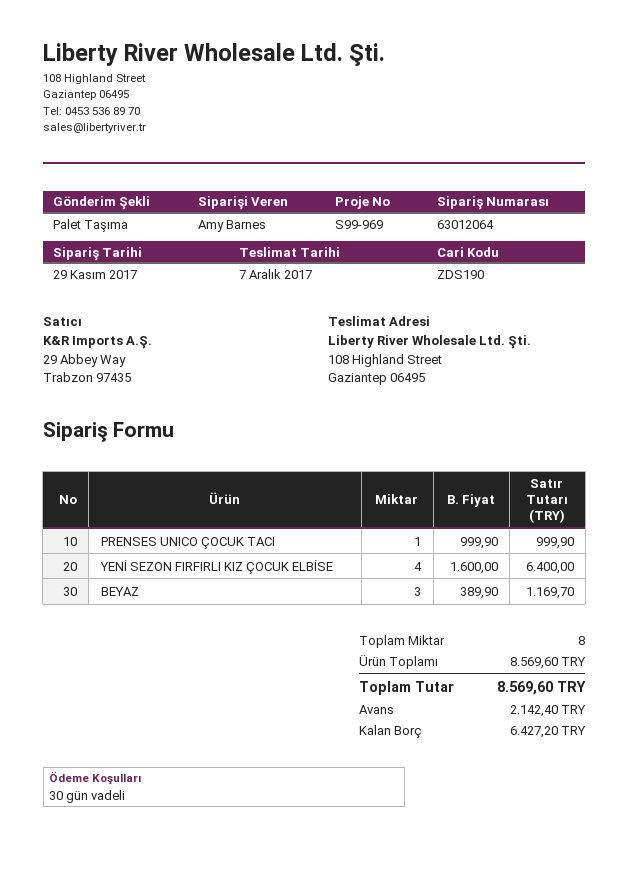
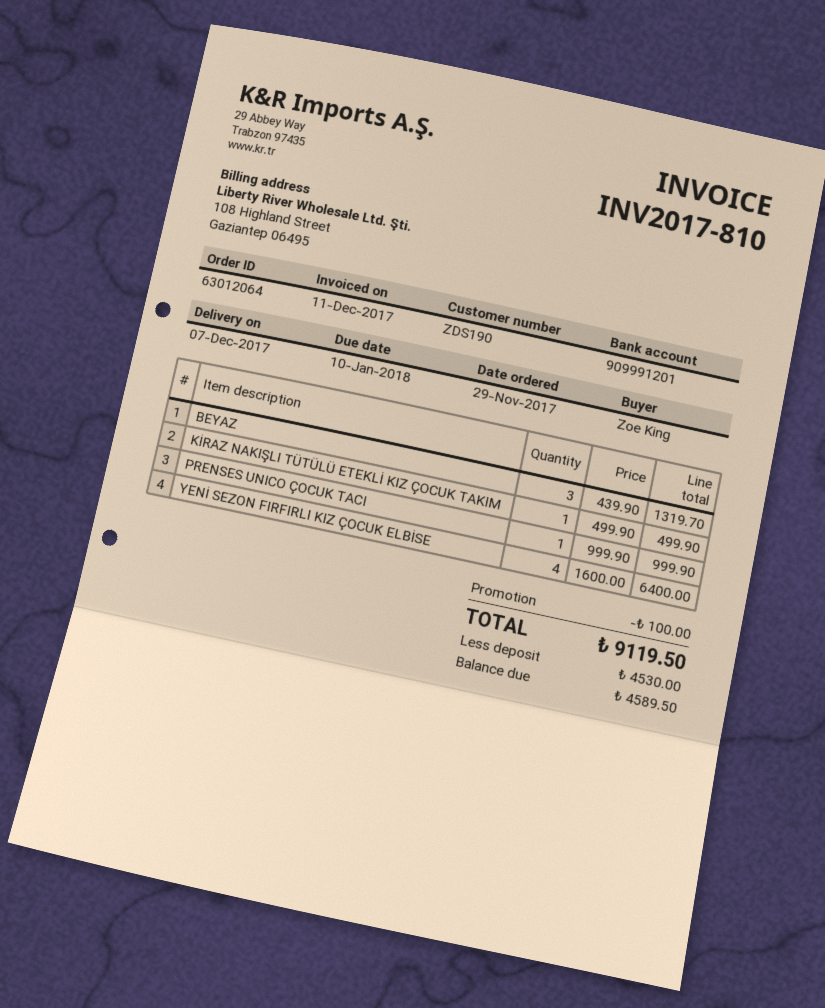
ordered by: Amy Barnes -> Zoe King
BEYAZ: 3 x 389.90 = 1169.70 -> 3 x 439.90 = 1319.70
KİRAZ NAKIŞLI TÜTÜLÜ ETEKLİ KIZ ÇOCUK TAKIM: none -> 1 x 499.90 = 499.90
discount: none -> 100.00
total: 8569.60 -> 9119.50
deposit: 2142.40 -> 4530.00
balance: 6427.20 -> 4589.50

